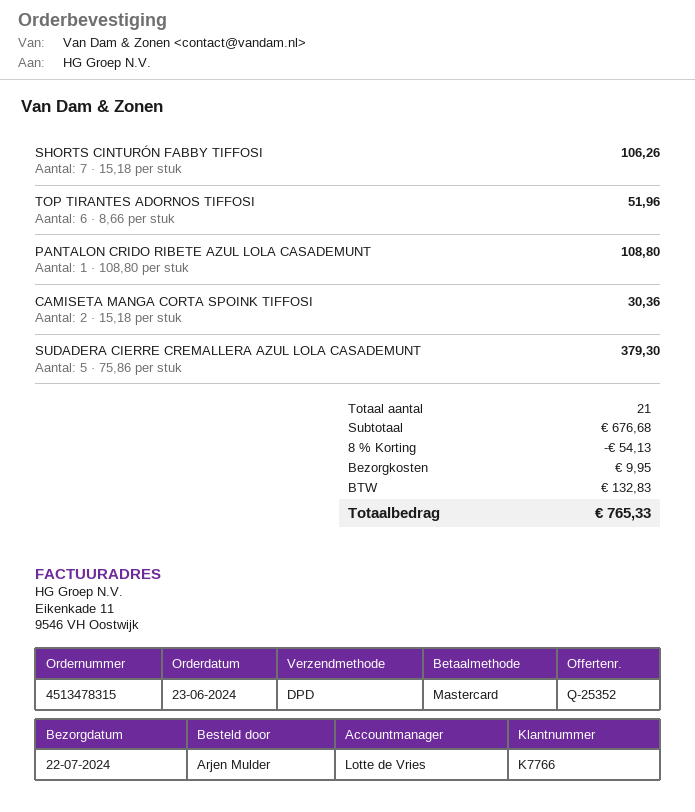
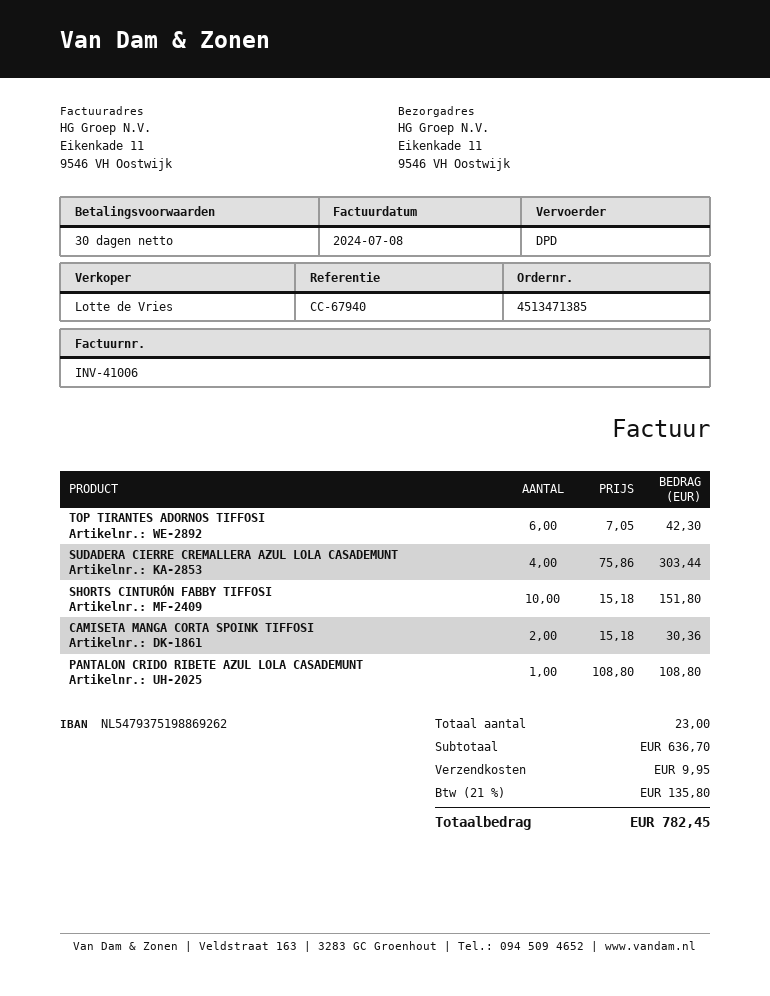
order number: 4513478315 -> 4513471385
SHORTS CINTURÓN FABBY TIFFOSI: 7 x 15.18 = 106.26 -> 10 x 15.18 = 151.80
TOP TIRANTES ADORNOS TIFFOSI: 6 x 8.66 = 51.96 -> 6 x 7.05 = 42.30
SUDADERA CIERRE CREMALLERA AZUL LOLA CASADEMUNT: 5 x 75.86 = 379.30 -> 4 x 75.86 = 303.44
total quantity: 21 -> 23
subtotal: 676.68 -> 636.70
discount: 8% = 54.13 -> none
tax: 132.83 -> 135.80
total: 765.33 -> 782.45

